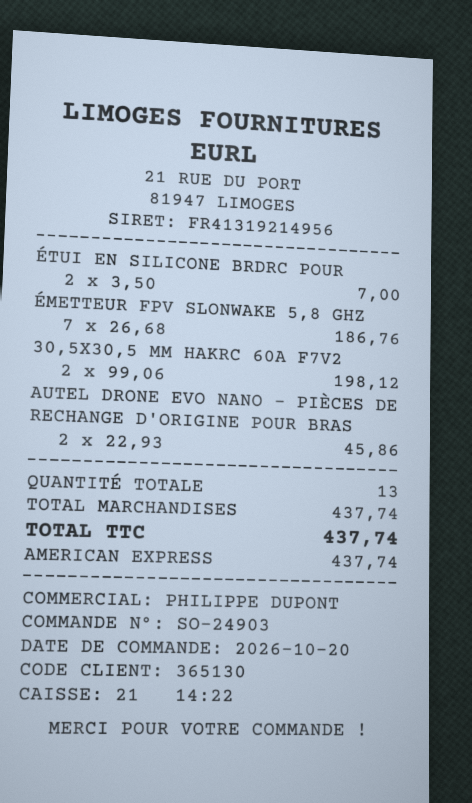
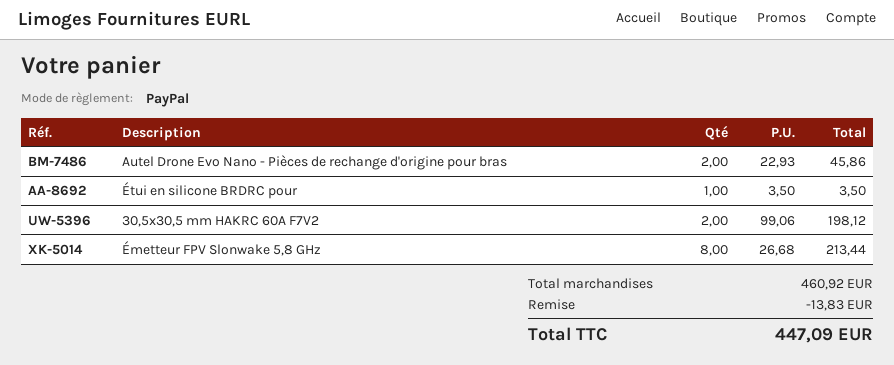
payment method: American Express -> PayPal
ÉTUI EN SILICONE BRDRC POUR: 2 x 3.50 = 7.00 -> 1 x 3.50 = 3.50
ÉMETTEUR FPV SLONWAKE 5,8 GHZ: 7 x 26.68 = 186.76 -> 8 x 26.68 = 213.44
subtotal: 437.74 -> 460.92
discount: none -> 13.83
total: 437.74 -> 447.09

